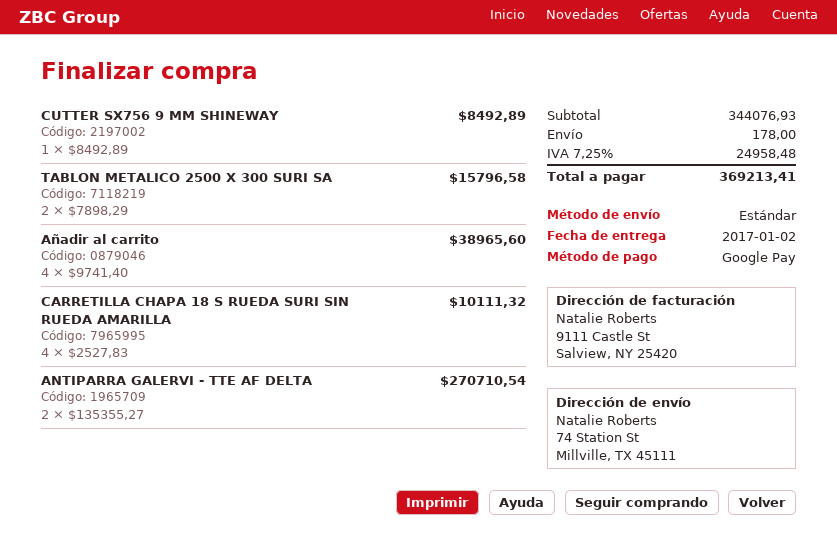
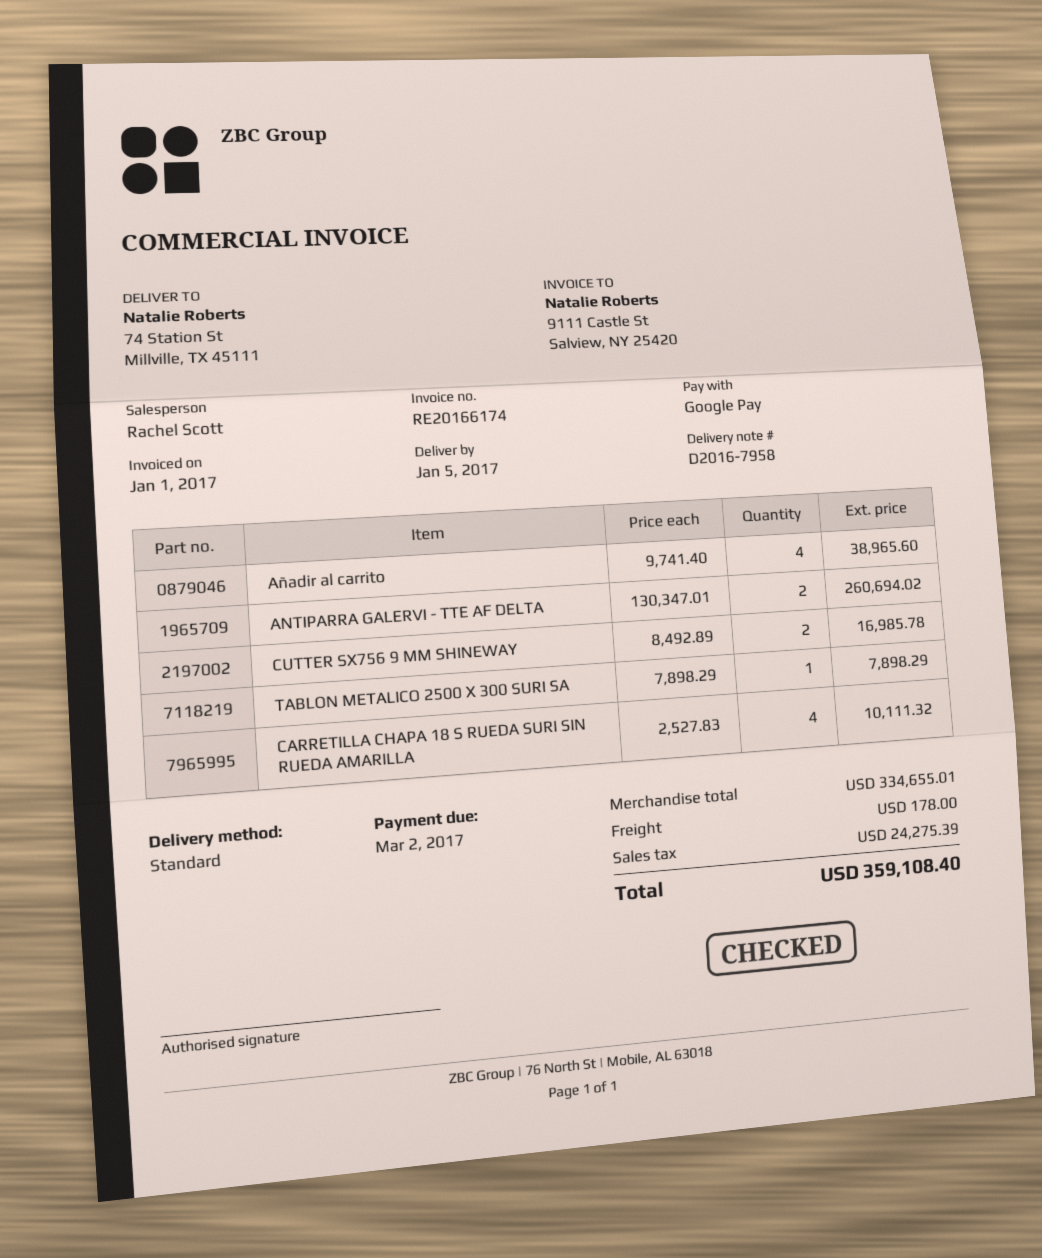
delivery date: 2017-01-02 -> 2017-01-05
CUTTER SX756 9 MM SHINEWAY: 1 x 8492.89 = 8492.89 -> 2 x 8492.89 = 16985.78
TABLON METALICO 2500 X 300 SURI SA: 2 x 7898.29 = 15796.58 -> 1 x 7898.29 = 7898.29
ANTIPARRA GALERVI - TTE AF DELTA: 2 x 135355.27 = 270710.54 -> 2 x 130347.01 = 260694.02
subtotal: 344076.93 -> 334655.01
tax: 24958.48 -> 24275.39
total: 369213.41 -> 359108.40

